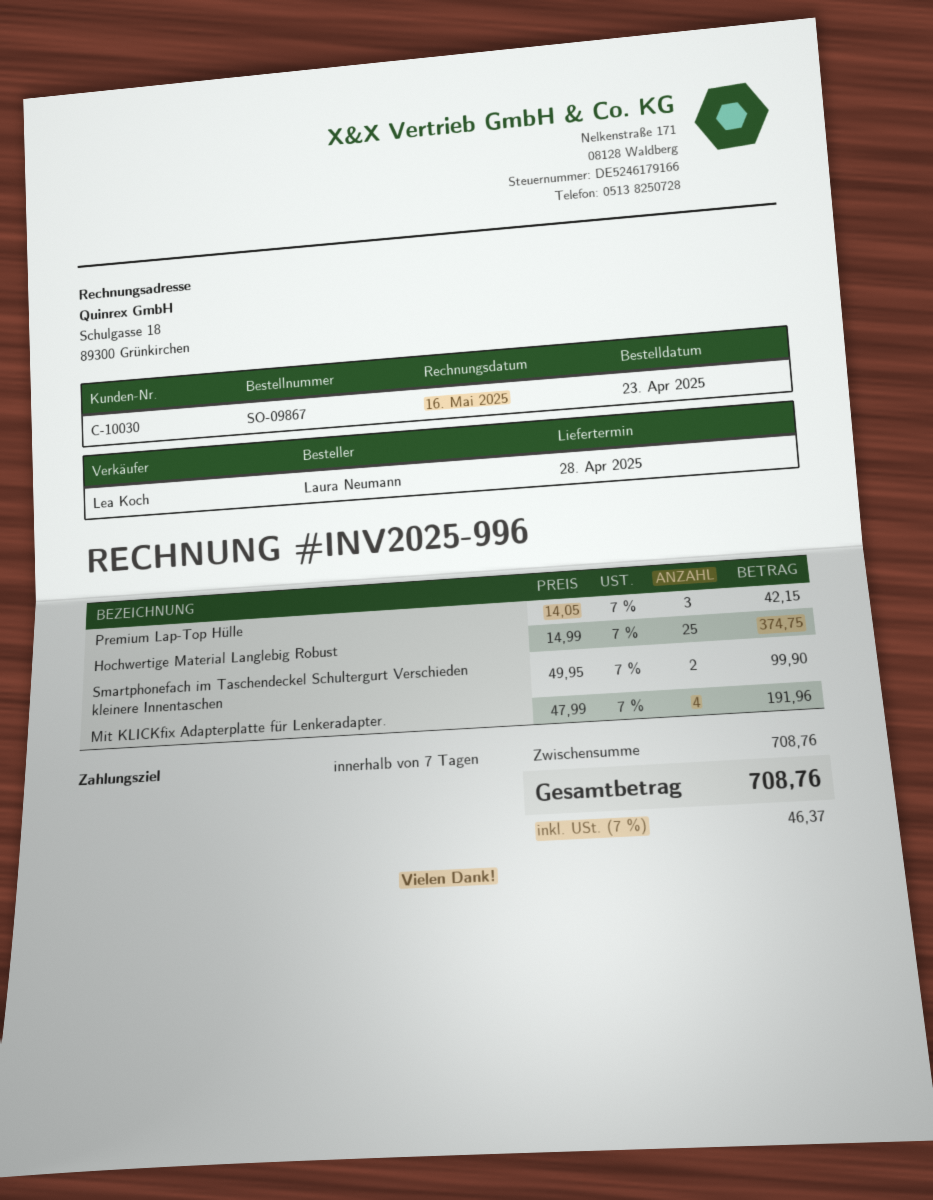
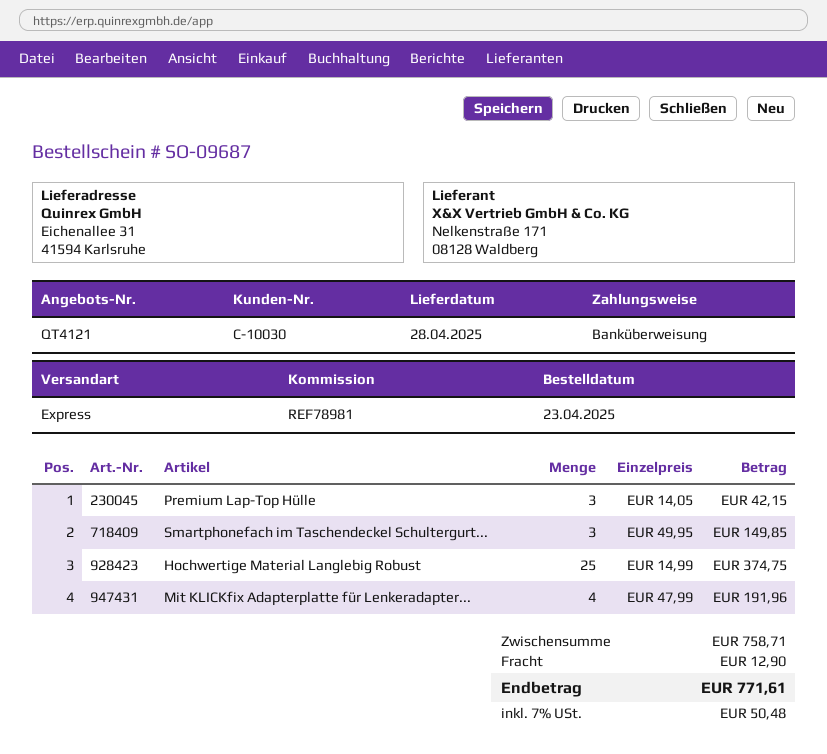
order number: SO-09867 -> SO-09687
Smartphonefach im Taschendeckel Schultergurt Verschieden kleinere Innentaschen: 2 x 49.95 = 99.90 -> 3 x 49.95 = 149.85
subtotal: 708.76 -> 758.71
shipping: none -> 12.90
tax: 7% = 46.37 -> 7% = 50.48
total: 708.76 -> 771.61

